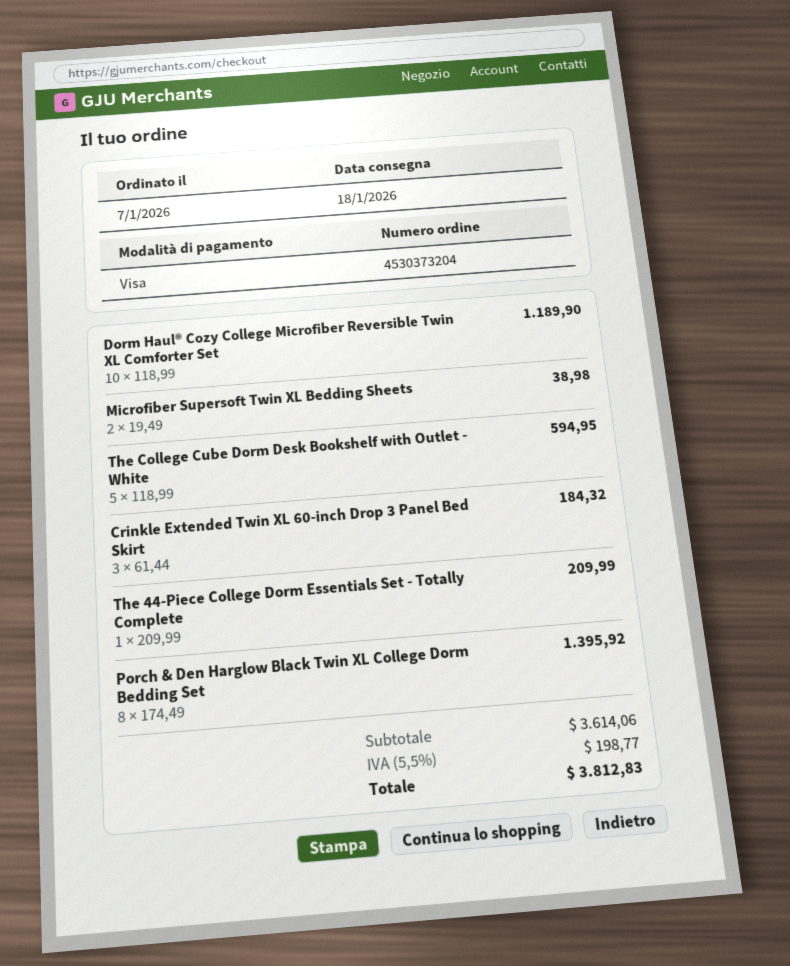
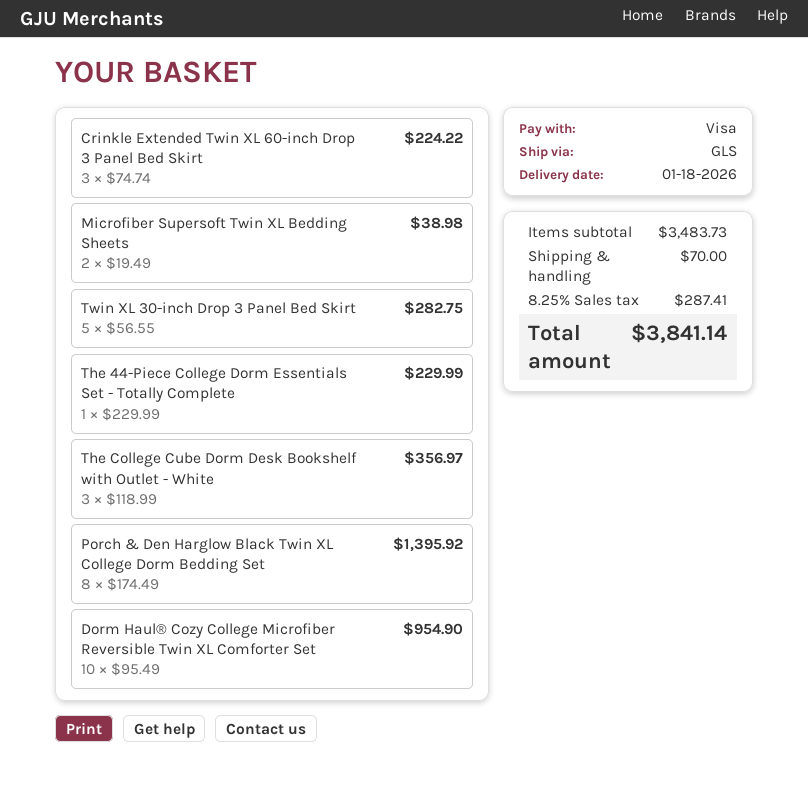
Dorm Haul® Cozy College Microfiber Reversible Twin XL Comforter Set: 10 x 118.99 = 1189.90 -> 10 x 95.49 = 954.90
The College Cube Dorm Desk Bookshelf with Outlet - White: 5 x 118.99 = 594.95 -> 3 x 118.99 = 356.97
Crinkle Extended Twin XL 60-inch Drop 3 Panel Bed Skirt: 3 x 61.44 = 184.32 -> 3 x 74.74 = 224.22
The 44-Piece College Dorm Essentials Set - Totally Complete: 1 x 209.99 = 209.99 -> 1 x 229.99 = 229.99
Twin XL 30-inch Drop 3 Panel Bed Skirt: none -> 5 x 56.55 = 282.75
subtotal: 3614.06 -> 3483.73
shipping: none -> 70.00
tax: 5.5% = 198.77 -> 8.25% = 287.41
total: 3812.83 -> 3841.14

